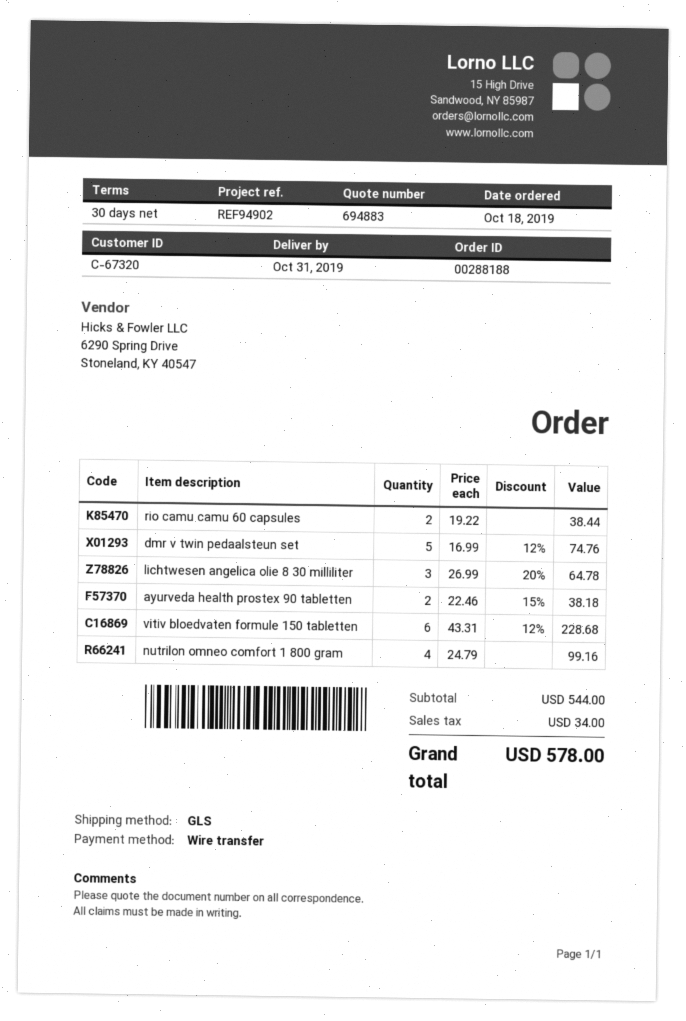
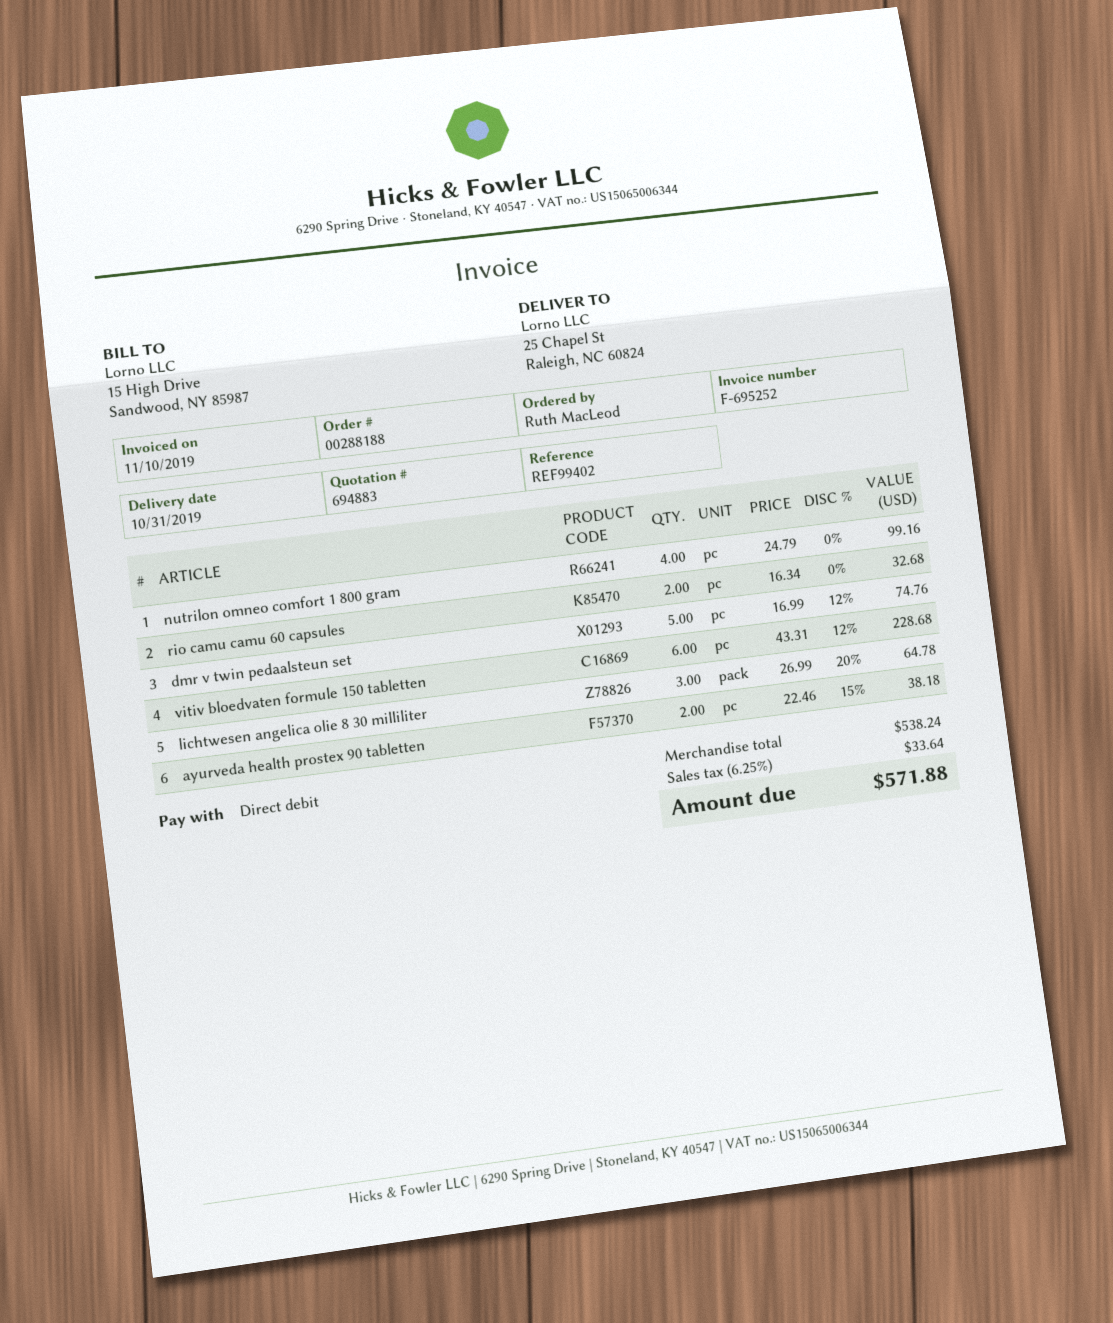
reference: REF94902 -> REF99402
payment method: bank transfer -> direct debit
rio camu camu 60 capsules: 2 x 19.22 = 38.44 -> 2 x 16.34 = 32.68
subtotal: 544.00 -> 538.24
tax: 34.00 -> 33.64
total: 578.00 -> 571.88

